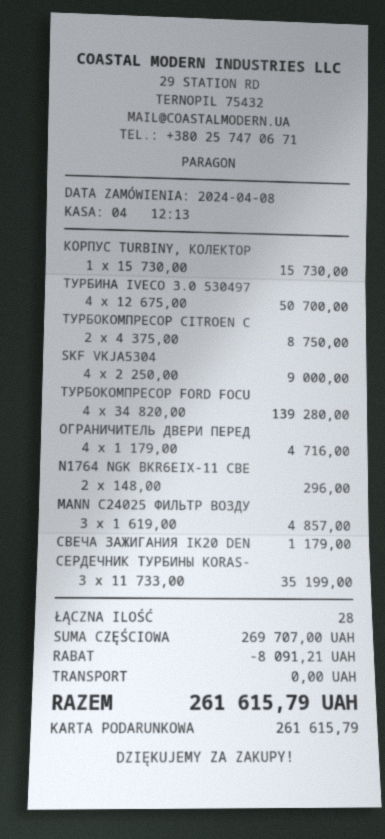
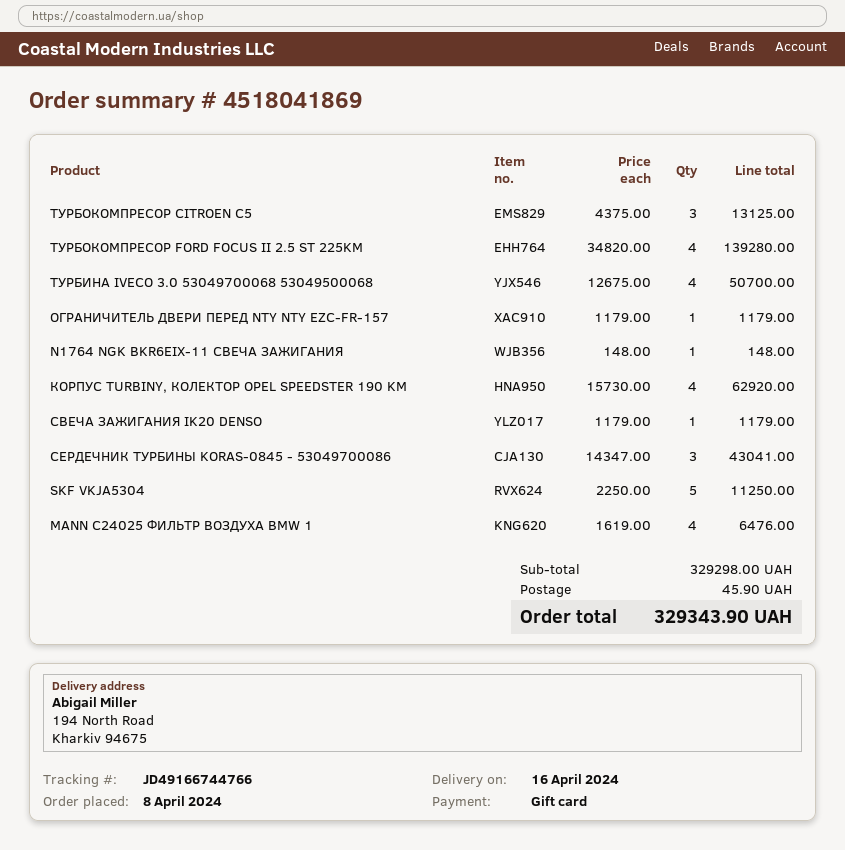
КОРПУС TURBINY, КОЛЕКТОР: 1 x 15730.00 = 15730.00 -> 4 x 15730.00 = 62920.00
ТУРБОКОМПРЕСОР CITROEN C: 2 x 4375.00 = 8750.00 -> 3 x 4375.00 = 13125.00
SKF VKJA5304: 4 x 2250.00 = 9000.00 -> 5 x 2250.00 = 11250.00
ОГРАНИЧИТЕЛЬ ДВЕРИ ПЕРЕД: 4 x 1179.00 = 4716.00 -> 1 x 1179.00 = 1179.00
N1764 NGK BKR6EIX-11 СВЕ: 2 x 148.00 = 296.00 -> 1 x 148.00 = 148.00
MANN C24025 ФИЛЬТР ВОЗДУ: 3 x 1619.00 = 4857.00 -> 4 x 1619.00 = 6476.00
СЕРДЕЧНИК ТУРБИНЫ KORAS-: 3 x 11733.00 = 35199.00 -> 3 x 14347.00 = 43041.00
subtotal: 269707.00 -> 329298.00
discount: 8091.21 -> none
shipping: 0.00 -> 45.90
total: 261615.79 -> 329343.90

